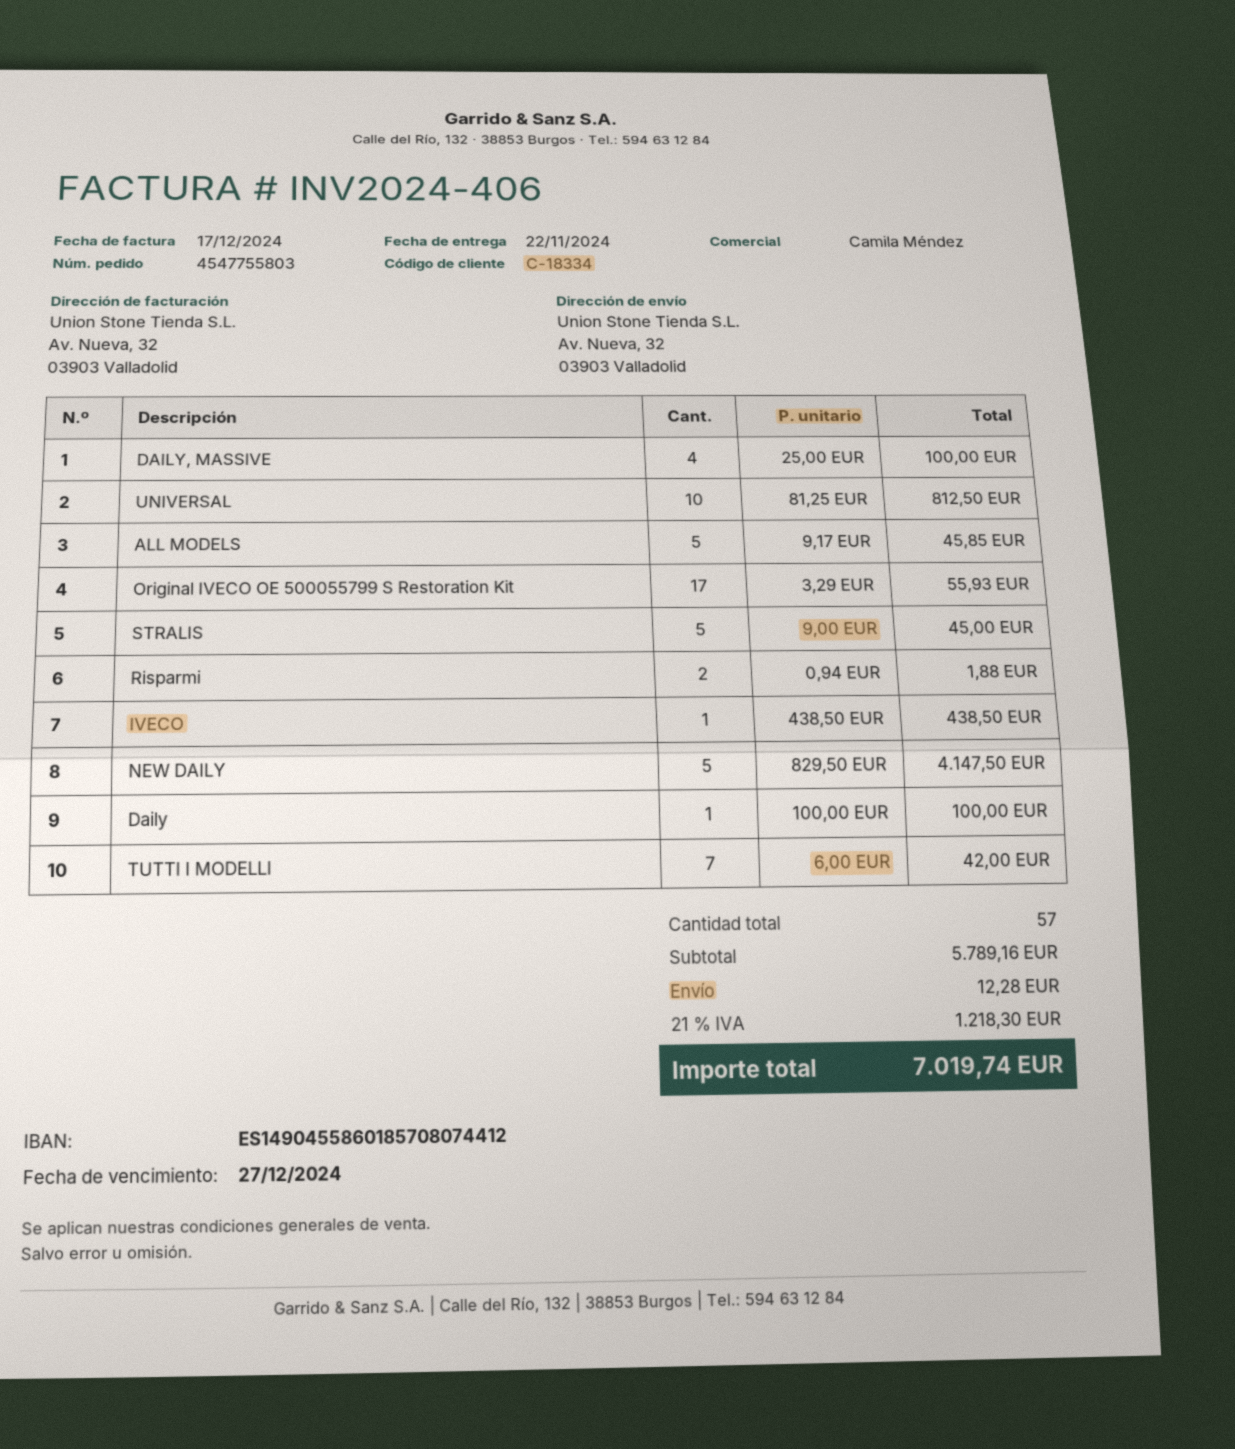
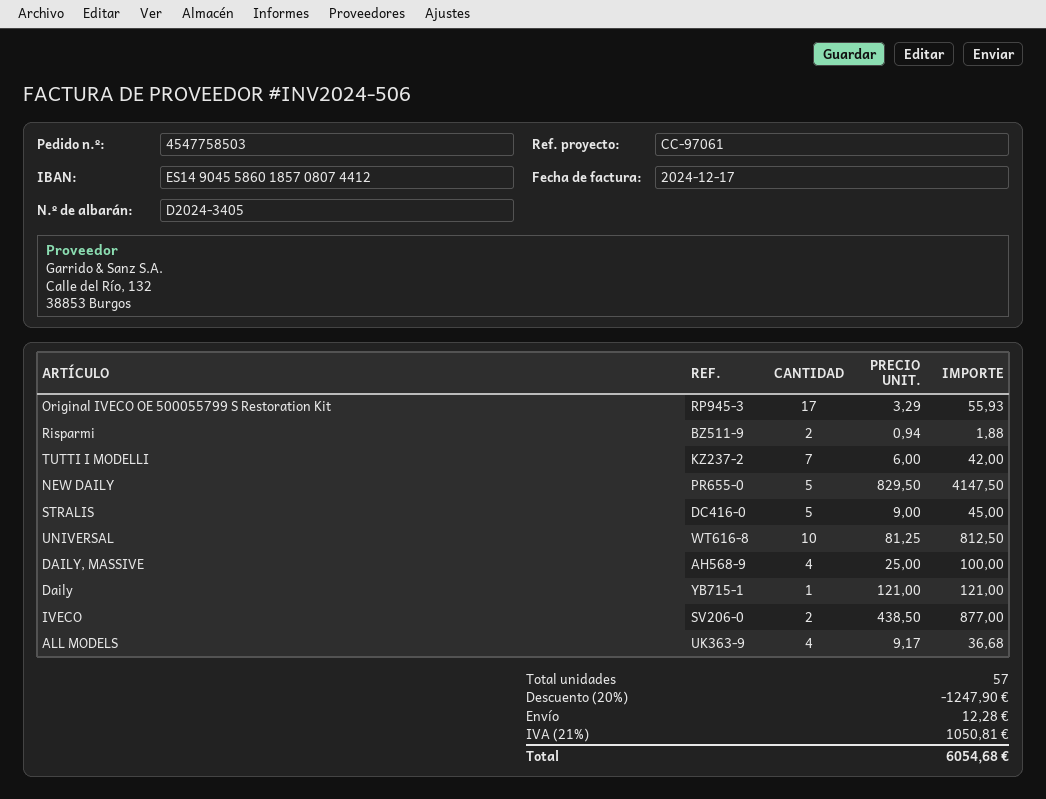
order number: 4547755803 -> 4547758503
invoice number: INV2024-406 -> INV2024-506
ALL MODELS: 5 x 9.17 = 45.85 -> 4 x 9.17 = 36.68
IVECO: 1 x 438.50 = 438.50 -> 2 x 438.50 = 877.00
Daily: 1 x 100.00 = 100.00 -> 1 x 121.00 = 121.00
discount: none -> 20% = 1247.90
tax: 21% = 1218.30 -> 21% = 1050.81
total: 7019.74 -> 6054.68

